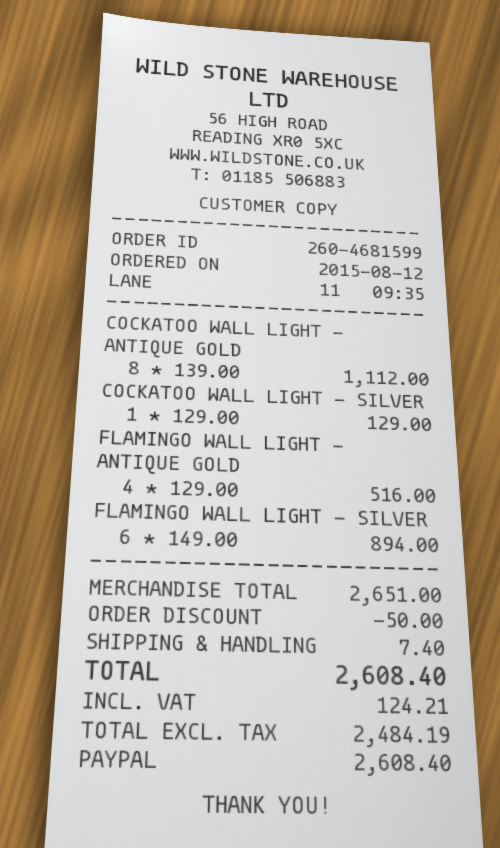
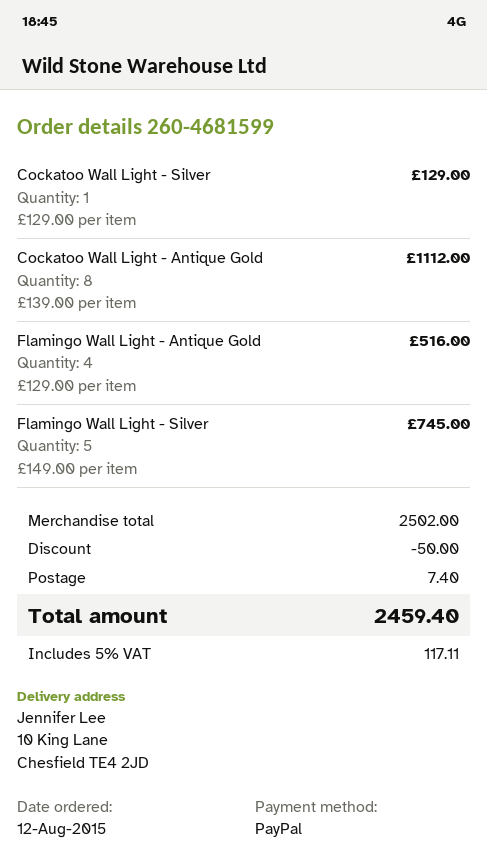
FLAMINGO WALL LIGHT - SILVER: 6 x 149.00 = 894.00 -> 5 x 149.00 = 745.00
subtotal: 2651.00 -> 2502.00
tax: 124.21 -> 117.11
total: 2608.40 -> 2459.40

